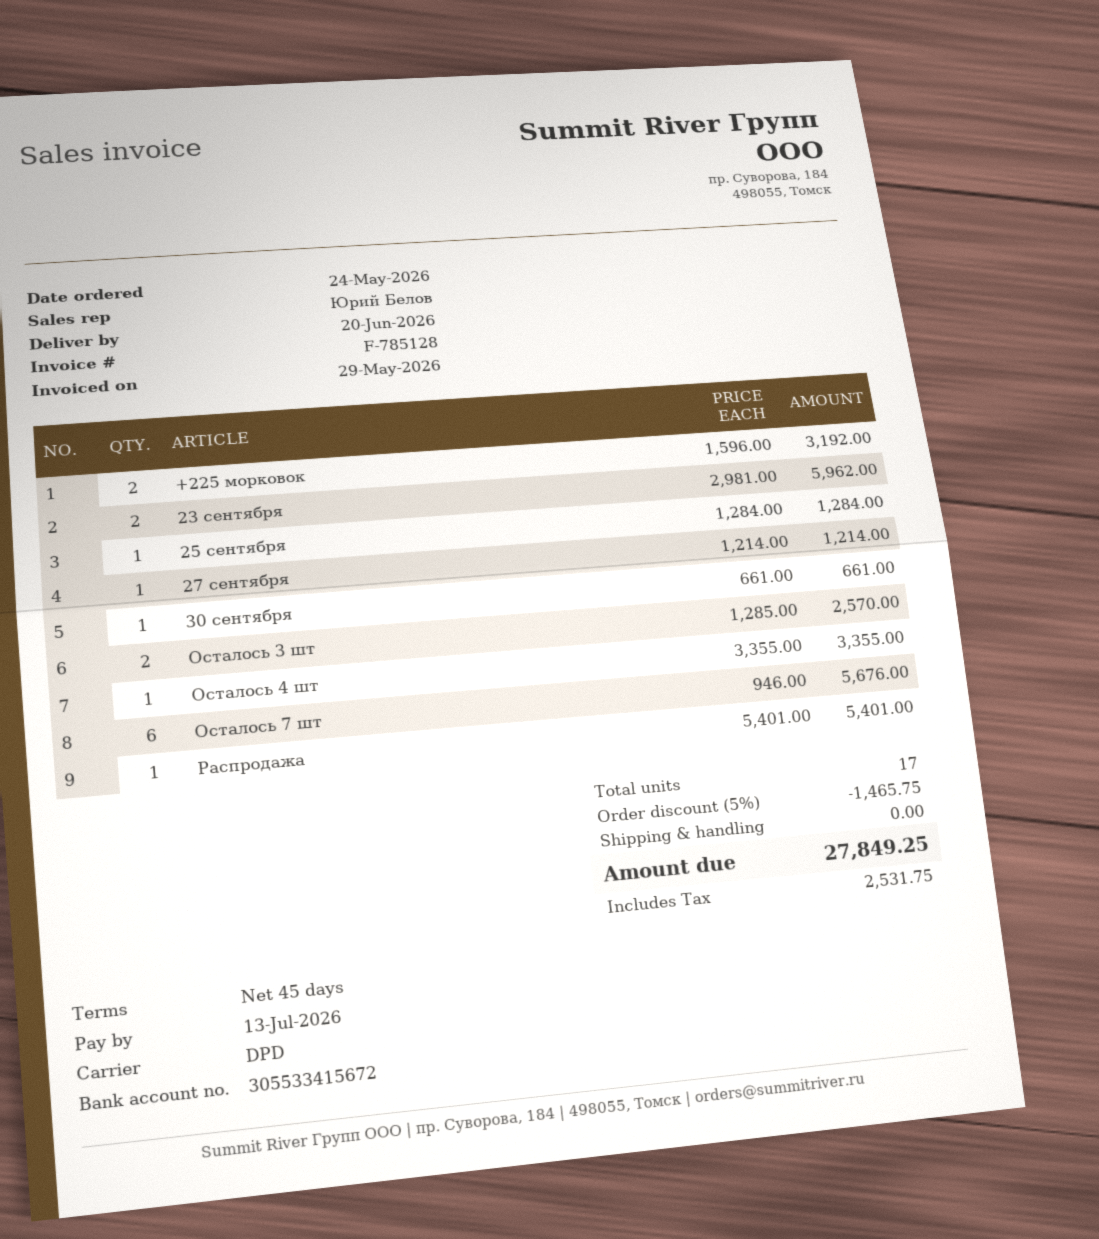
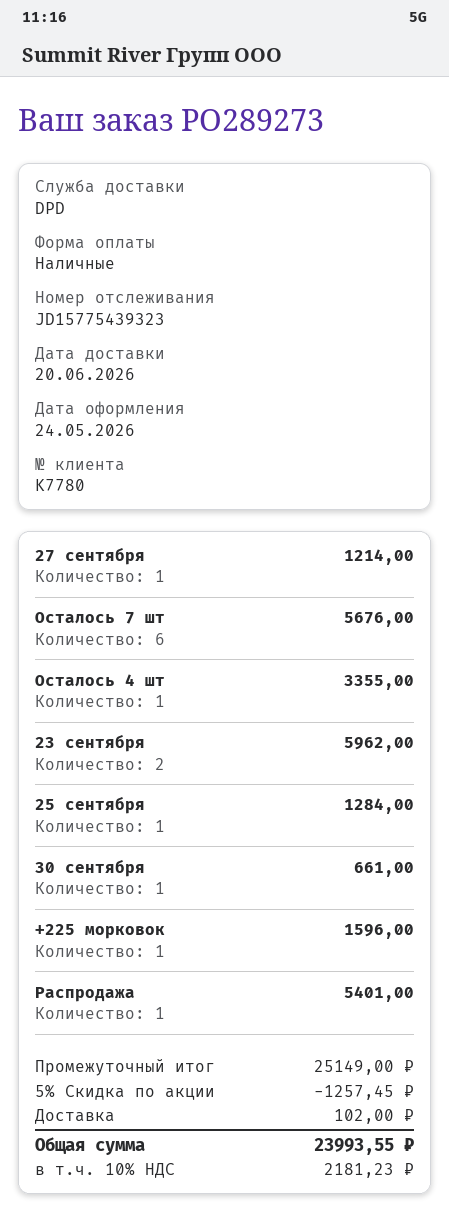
+225 морковок: 2 for 3192.00 -> 1 for 1596.00
Осталось 3 шт: 2 for 2570.00 -> none
discount: 5% = 1465.75 -> 5% = 1257.45
shipping: 0.00 -> 102.00
tax: 2531.75 -> 2181.23
total: 27849.25 -> 23993.55

